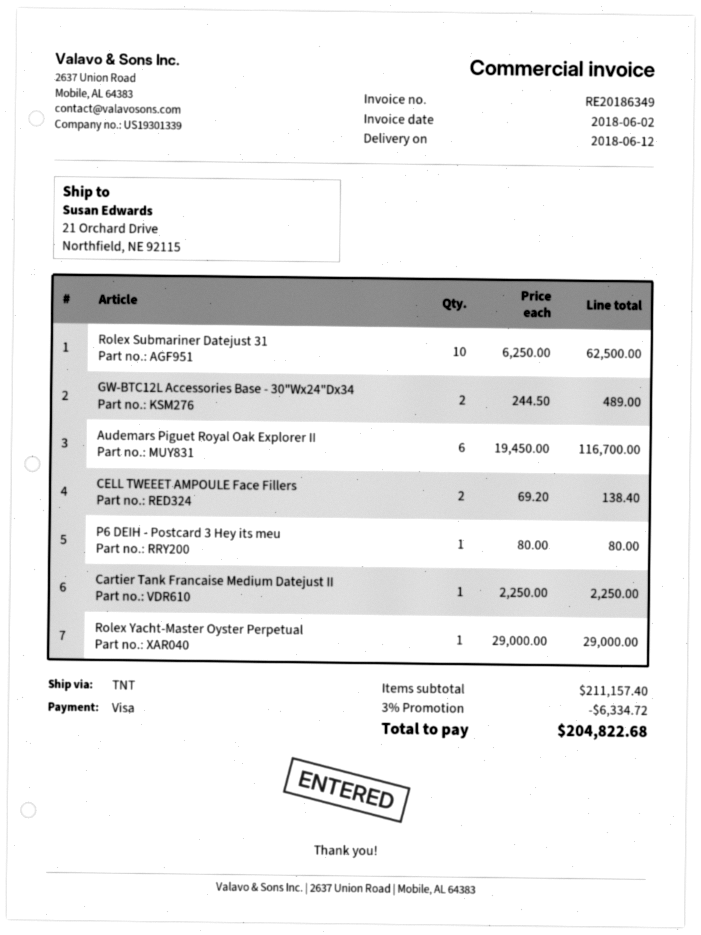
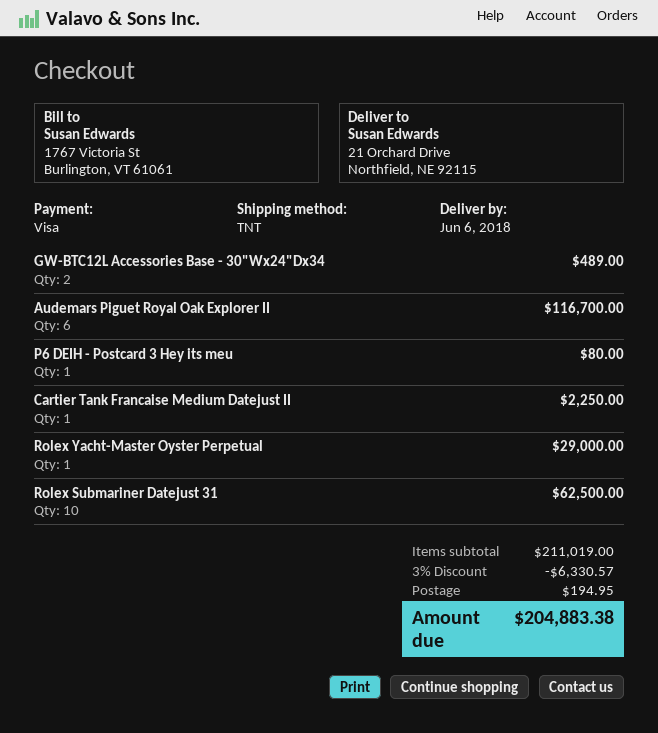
delivery date: 2018-06-12 -> 2018-06-06
CELL TWEEET AMPOULE Face Fillers: 2 for 138.40 -> none
subtotal: 211157.40 -> 211019.00
discount: 3% = 6334.72 -> 3% = 6330.57
shipping: none -> 194.95
total: 204822.68 -> 204883.38

